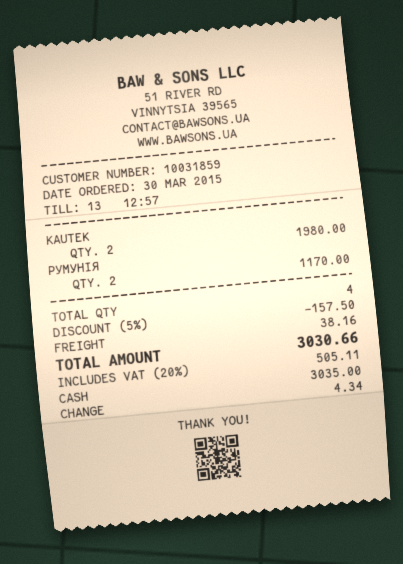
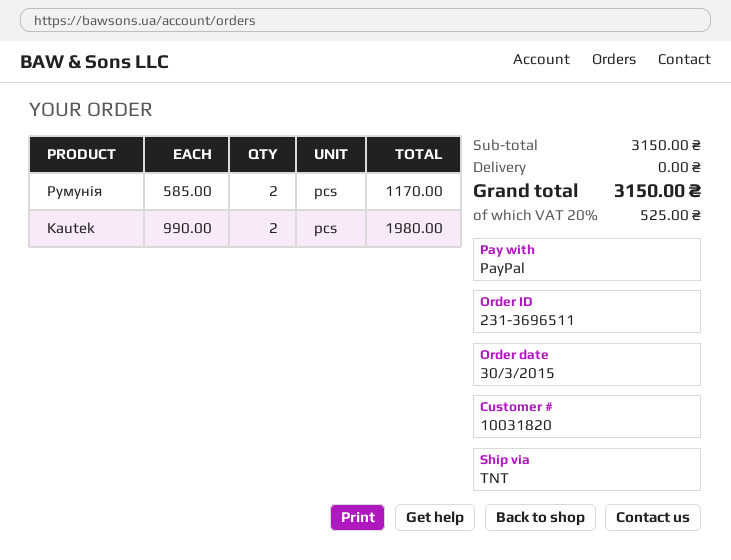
customer number: 10031859 -> 10031820
payment method: cash -> PayPal
discount: 5% = 157.50 -> none
shipping: 38.16 -> 0.00
tax: 20% = 505.11 -> 20% = 525.00
total: 3030.66 -> 3150.00

